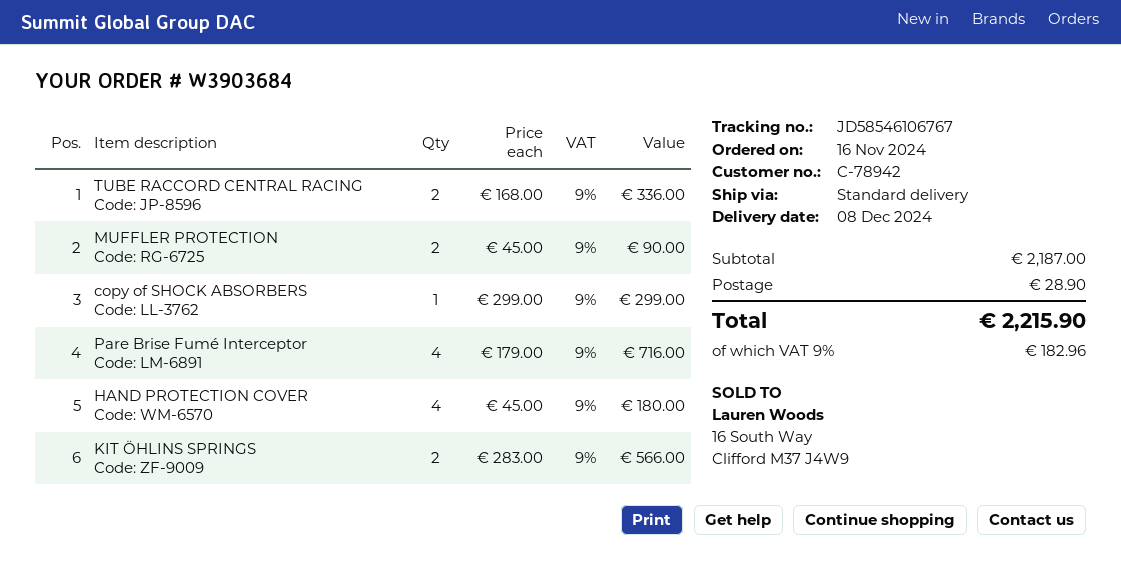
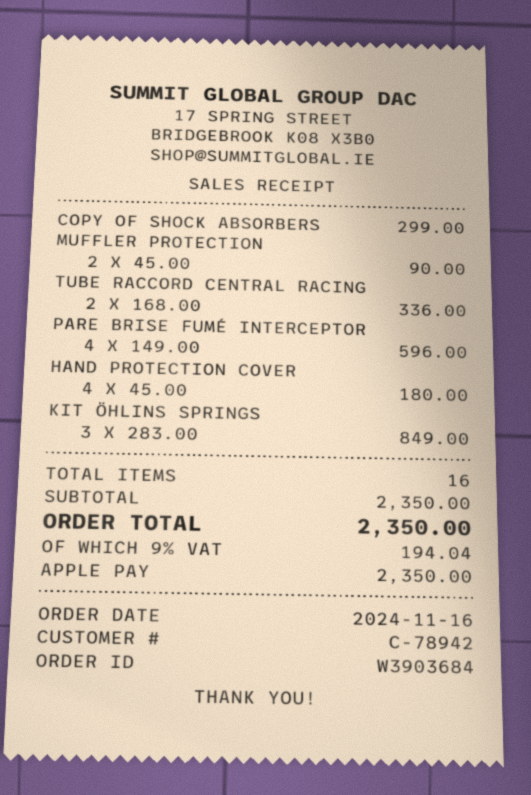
Pare Brise Fumé Interceptor: 4 x 179.00 = 716.00 -> 4 x 149.00 = 596.00
KIT ÖHLINS SPRINGS: 2 x 283.00 = 566.00 -> 3 x 283.00 = 849.00
subtotal: 2187.00 -> 2350.00
shipping: 28.90 -> none
tax: 9% = 182.96 -> 9% = 194.04
total: 2215.90 -> 2350.00

